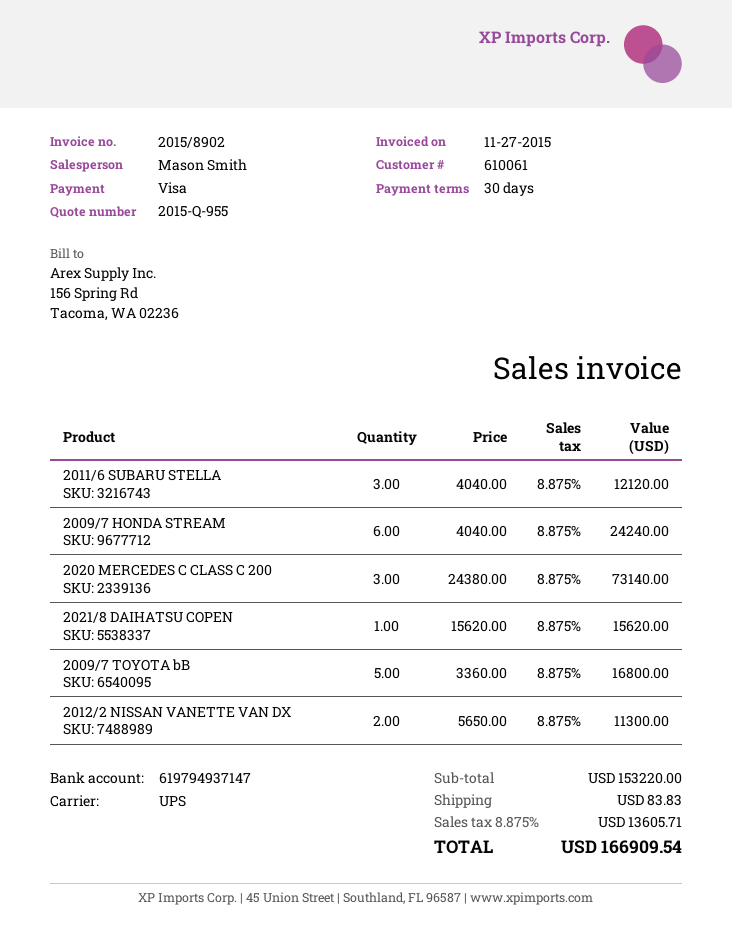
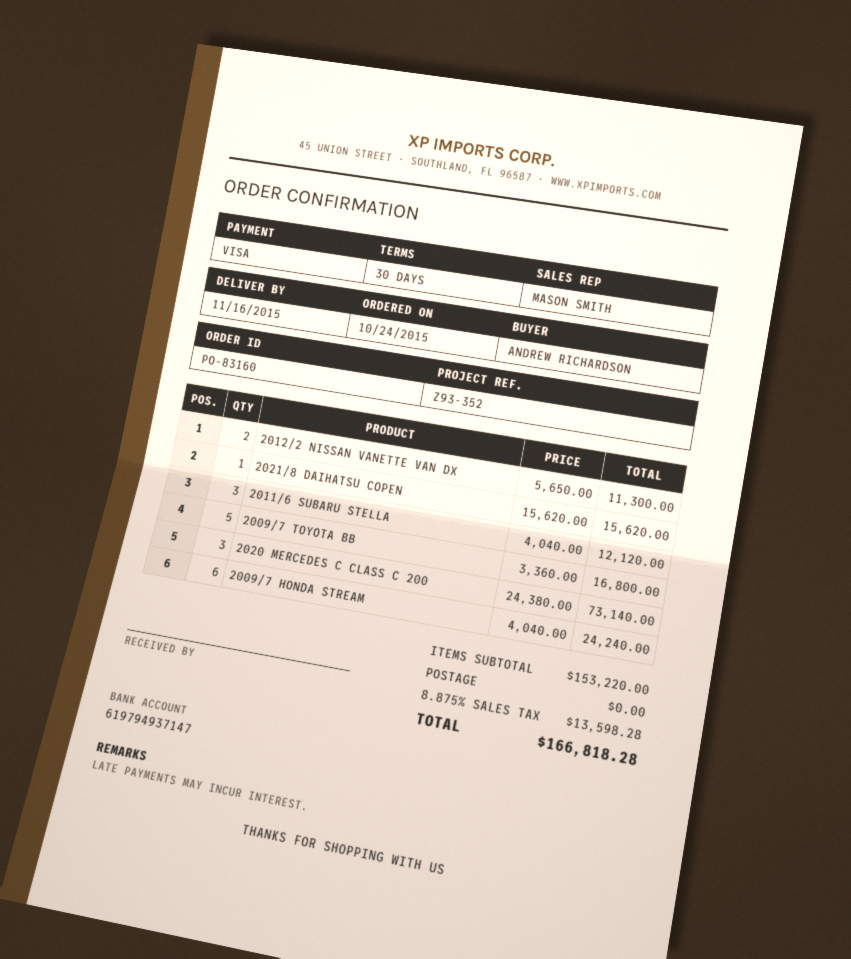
shipping: 83.83 -> 0.00
tax: 8.875% = 13605.71 -> 8.875% = 13598.28
total: 166909.54 -> 166818.28

